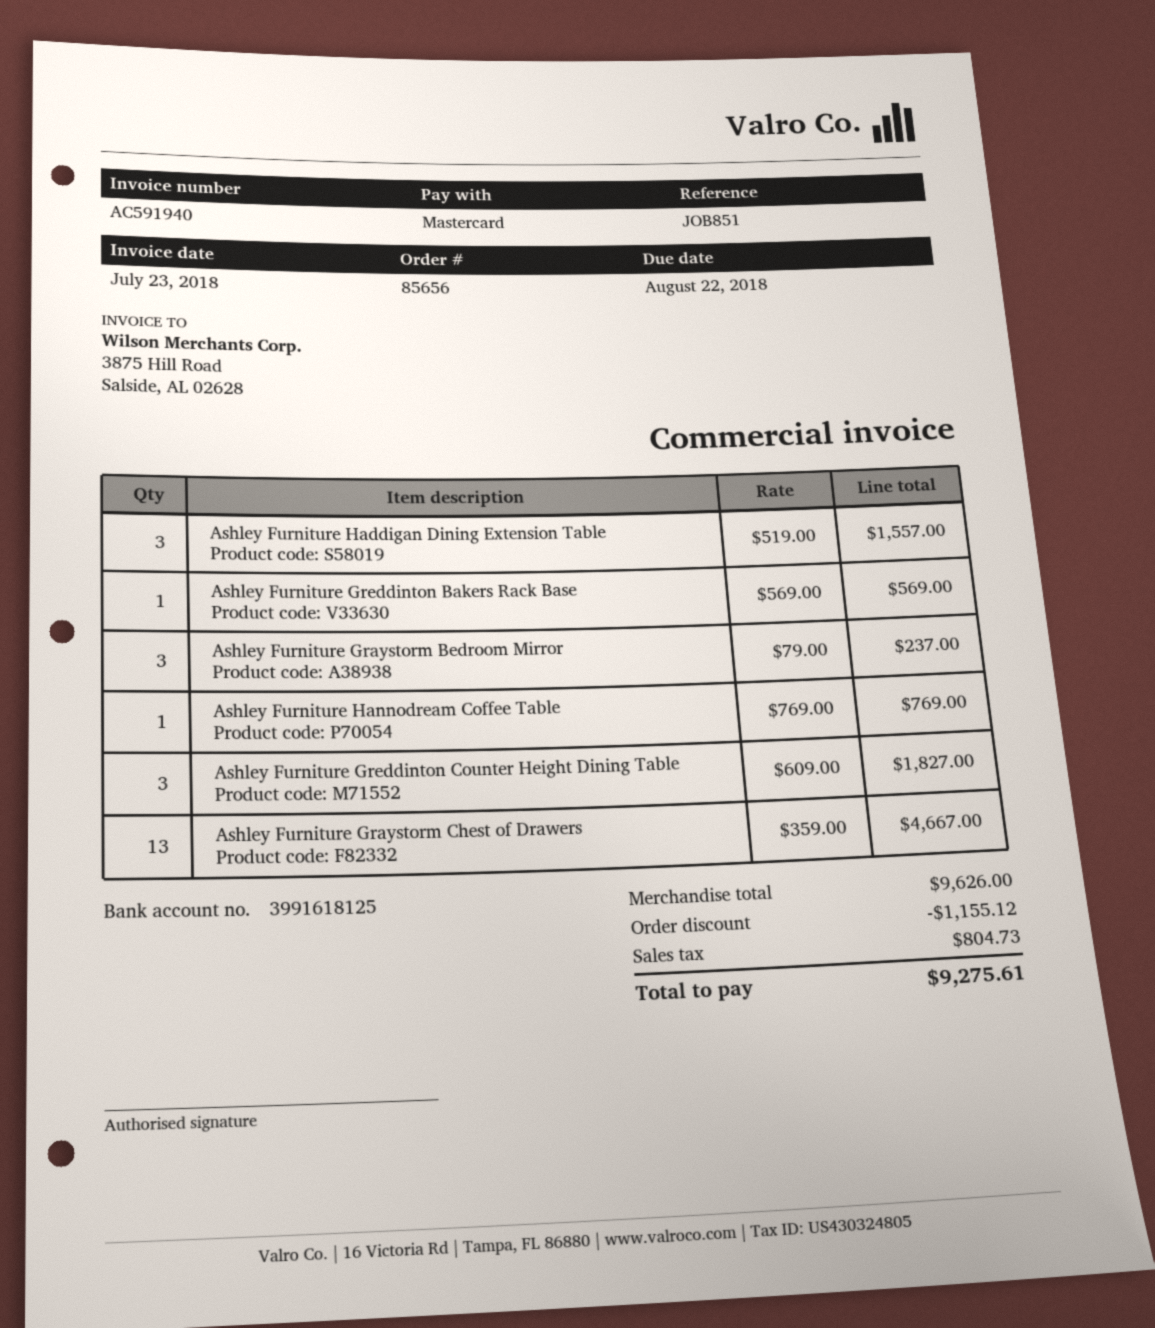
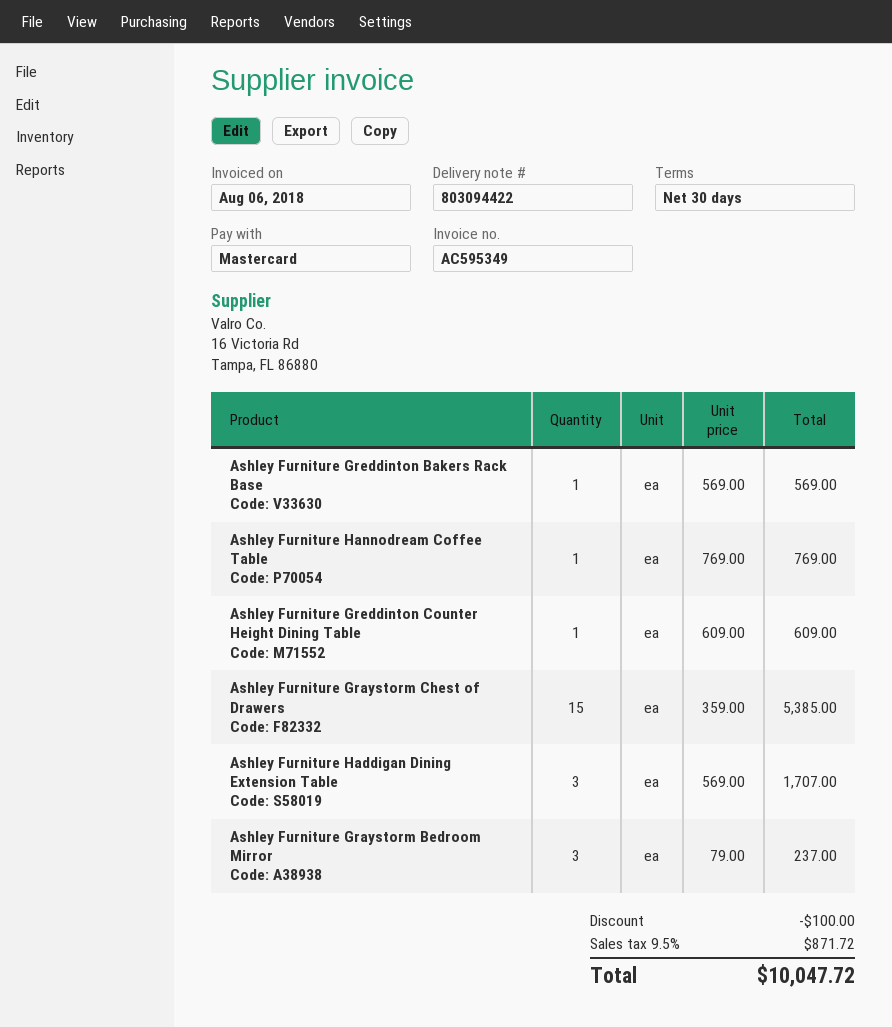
invoice number: AC591940 -> AC595349
invoice date: 2018-07-23 -> 2018-08-06
Ashley Furniture Haddigan Dining Extension Table: 3 x 519.00 = 1557.00 -> 3 x 569.00 = 1707.00
Ashley Furniture Greddinton Counter Height Dining Table: 3 x 609.00 = 1827.00 -> 1 x 609.00 = 609.00
Ashley Furniture Graystorm Chest of Drawers: 13 x 359.00 = 4667.00 -> 15 x 359.00 = 5385.00
discount: 1155.12 -> 100.00
tax: 804.73 -> 871.72
total: 9275.61 -> 10047.72

